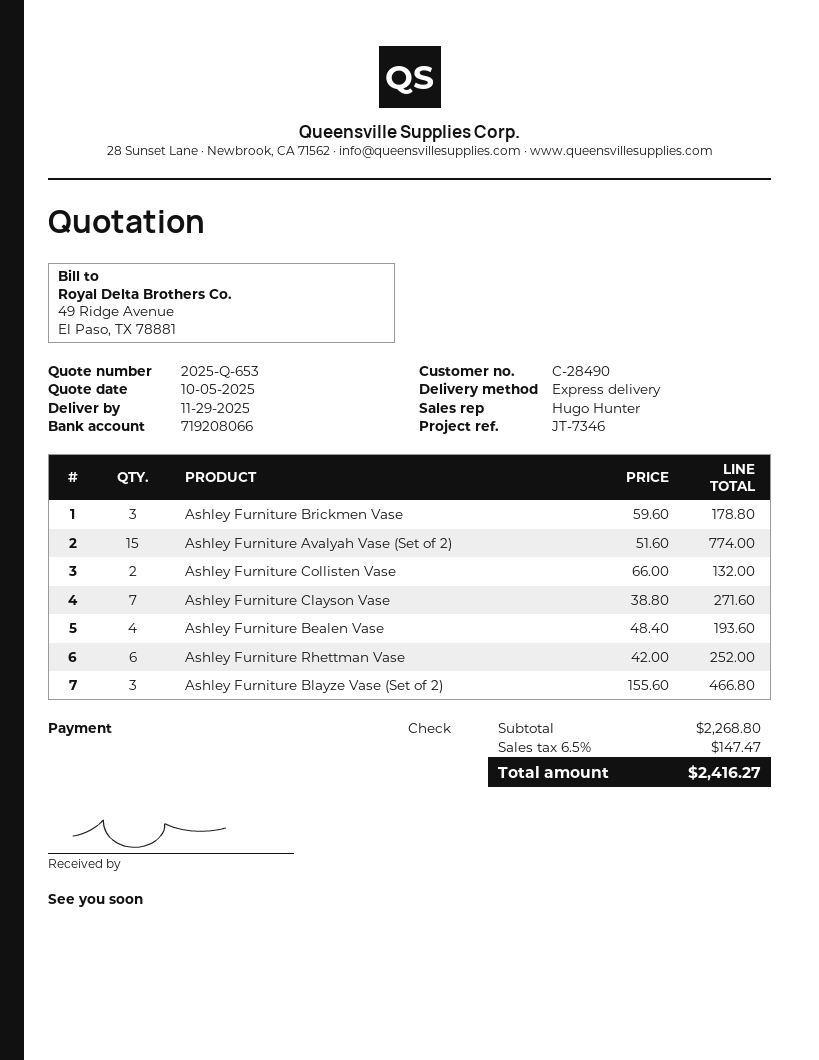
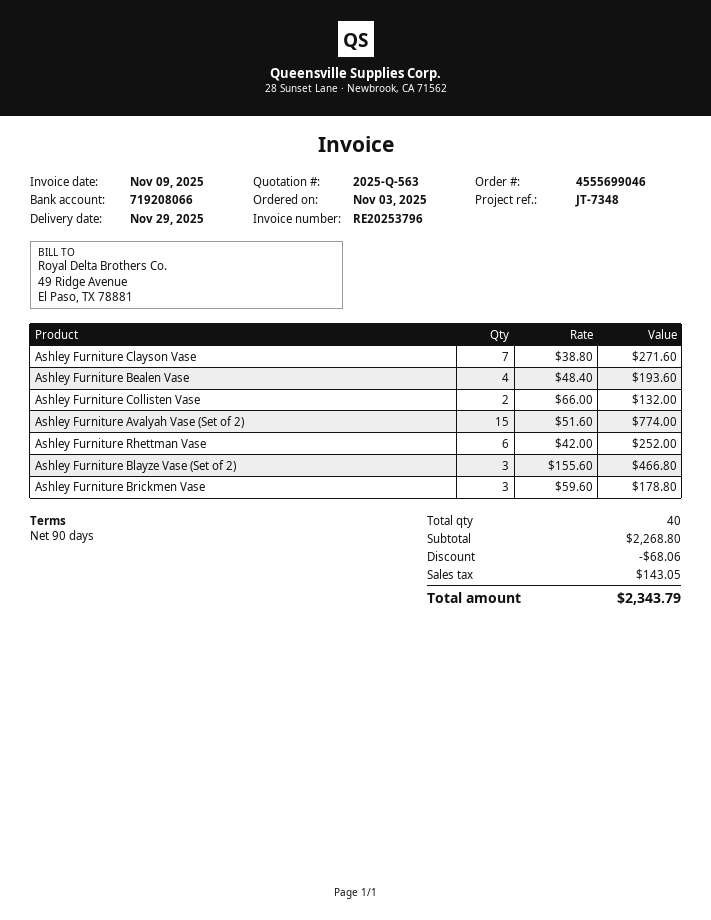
quote number: 2025-Q-653 -> 2025-Q-563
reference: JT-7346 -> JT-7348
discount: none -> 68.06
tax: 147.47 -> 143.05
total: 2416.27 -> 2343.79

